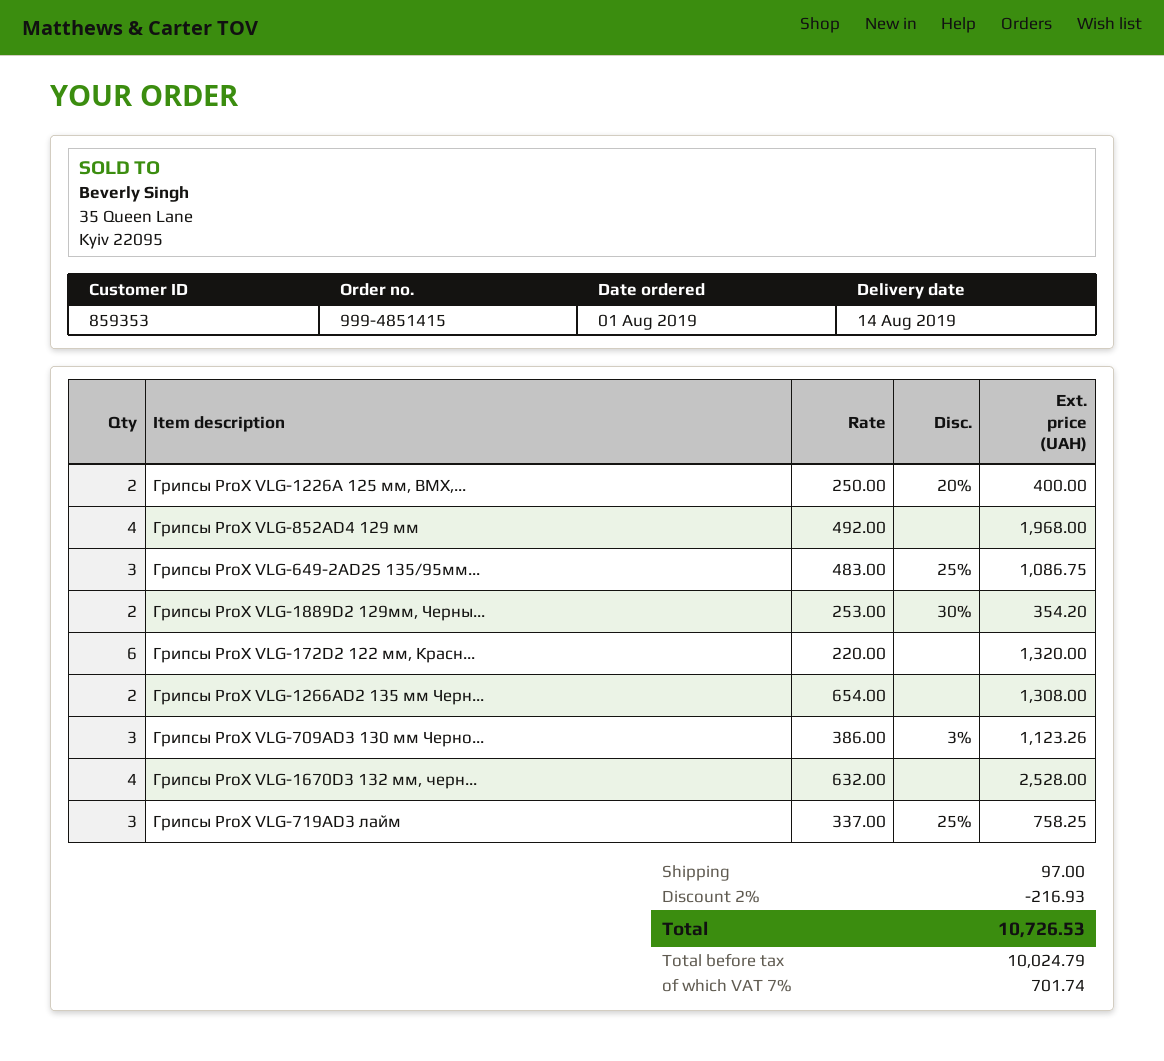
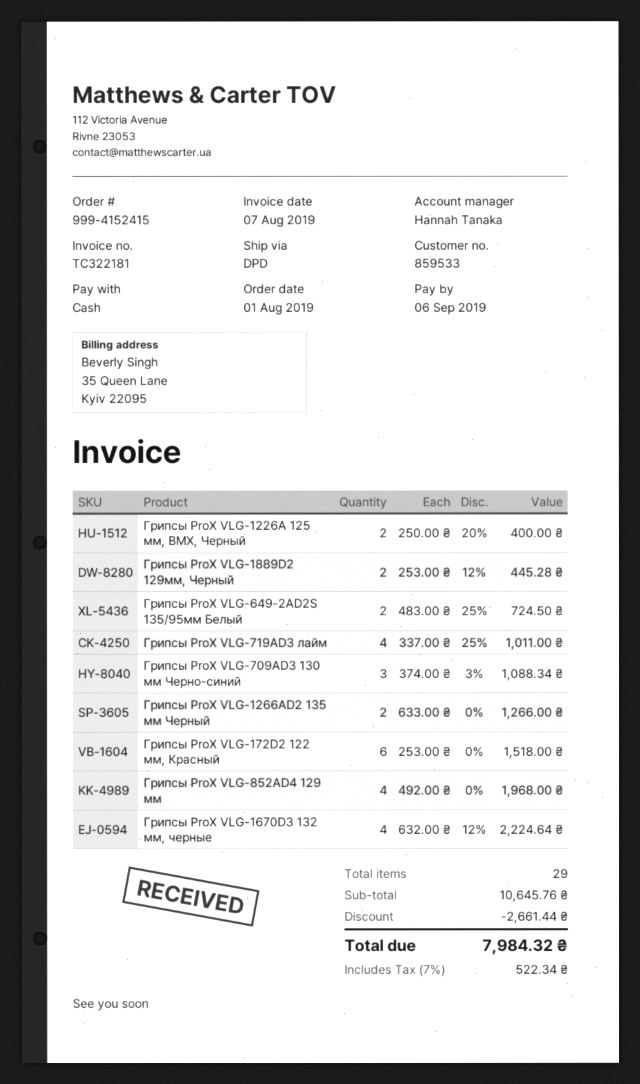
order number: 999-4851415 -> 999-4152415
customer number: 859353 -> 859533
Грипсы ProX VLG-649-2AD2S 135/95мм...: 3 x 483.00 - 25% = 1086.75 -> 2 x 483.00 - 25% = 724.50
Грипсы ProX VLG-1889D2 129мм, Черны...: 2 x 253.00 - 30% = 354.20 -> 2 x 253.00 - 12% = 445.28
Грипсы ProX VLG-172D2 122 мм, Красн...: 6 x 220.00 = 1320.00 -> 6 x 253.00 = 1518.00
Грипсы ProX VLG-1266AD2 135 мм Черн...: 2 x 654.00 = 1308.00 -> 2 x 633.00 = 1266.00
Грипсы ProX VLG-709AD3 130 мм Черно...: 3 x 386.00 - 3% = 1123.26 -> 3 x 374.00 - 3% = 1088.34
Грипсы ProX VLG-1670D3 132 мм, черн...: 4 x 632.00 = 2528.00 -> 4 x 632.00 - 12% = 2224.64
Грипсы ProX VLG-719AD3 лайм: 3 x 337.00 - 25% = 758.25 -> 4 x 337.00 - 25% = 1011.00
discount: 216.93 -> 2661.44
shipping: 97.00 -> none
tax: 7% = 701.74 -> 7% = 522.34
total: 10726.53 -> 7984.32

